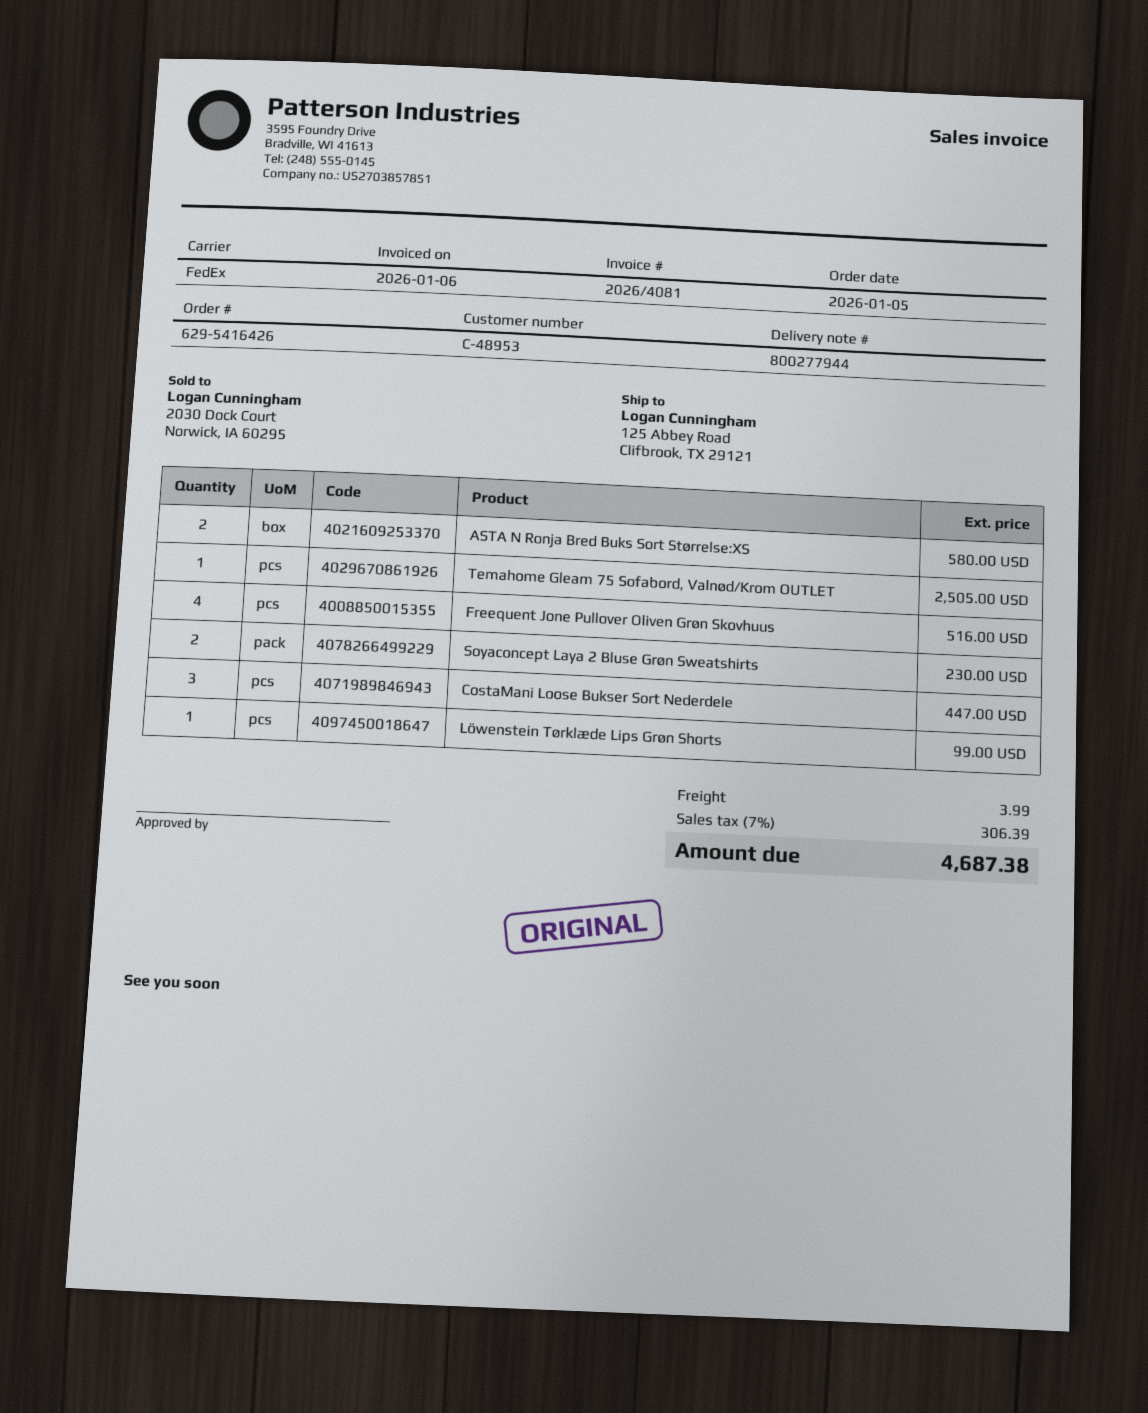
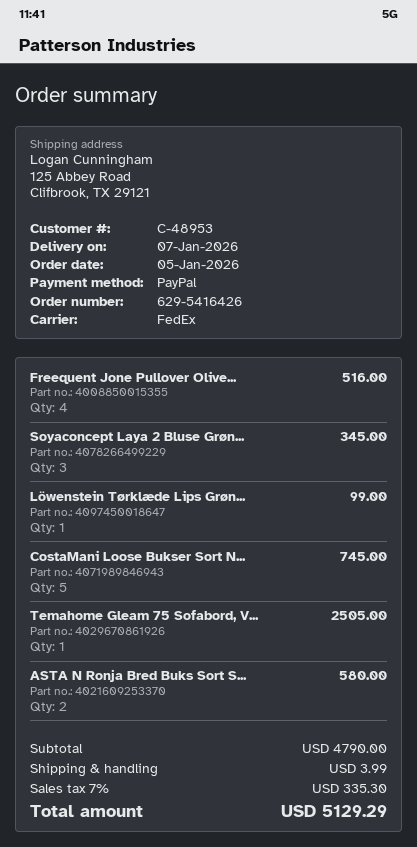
Soyaconcept Laya 2 Bluse Grøn Sweatshirts: 2 for 230.00 -> 3 for 345.00
CostaMani Loose Bukser Sort Nederdele: 3 for 447.00 -> 5 for 745.00
tax: 7% = 306.39 -> 7% = 335.30
total: 4687.38 -> 5129.29

